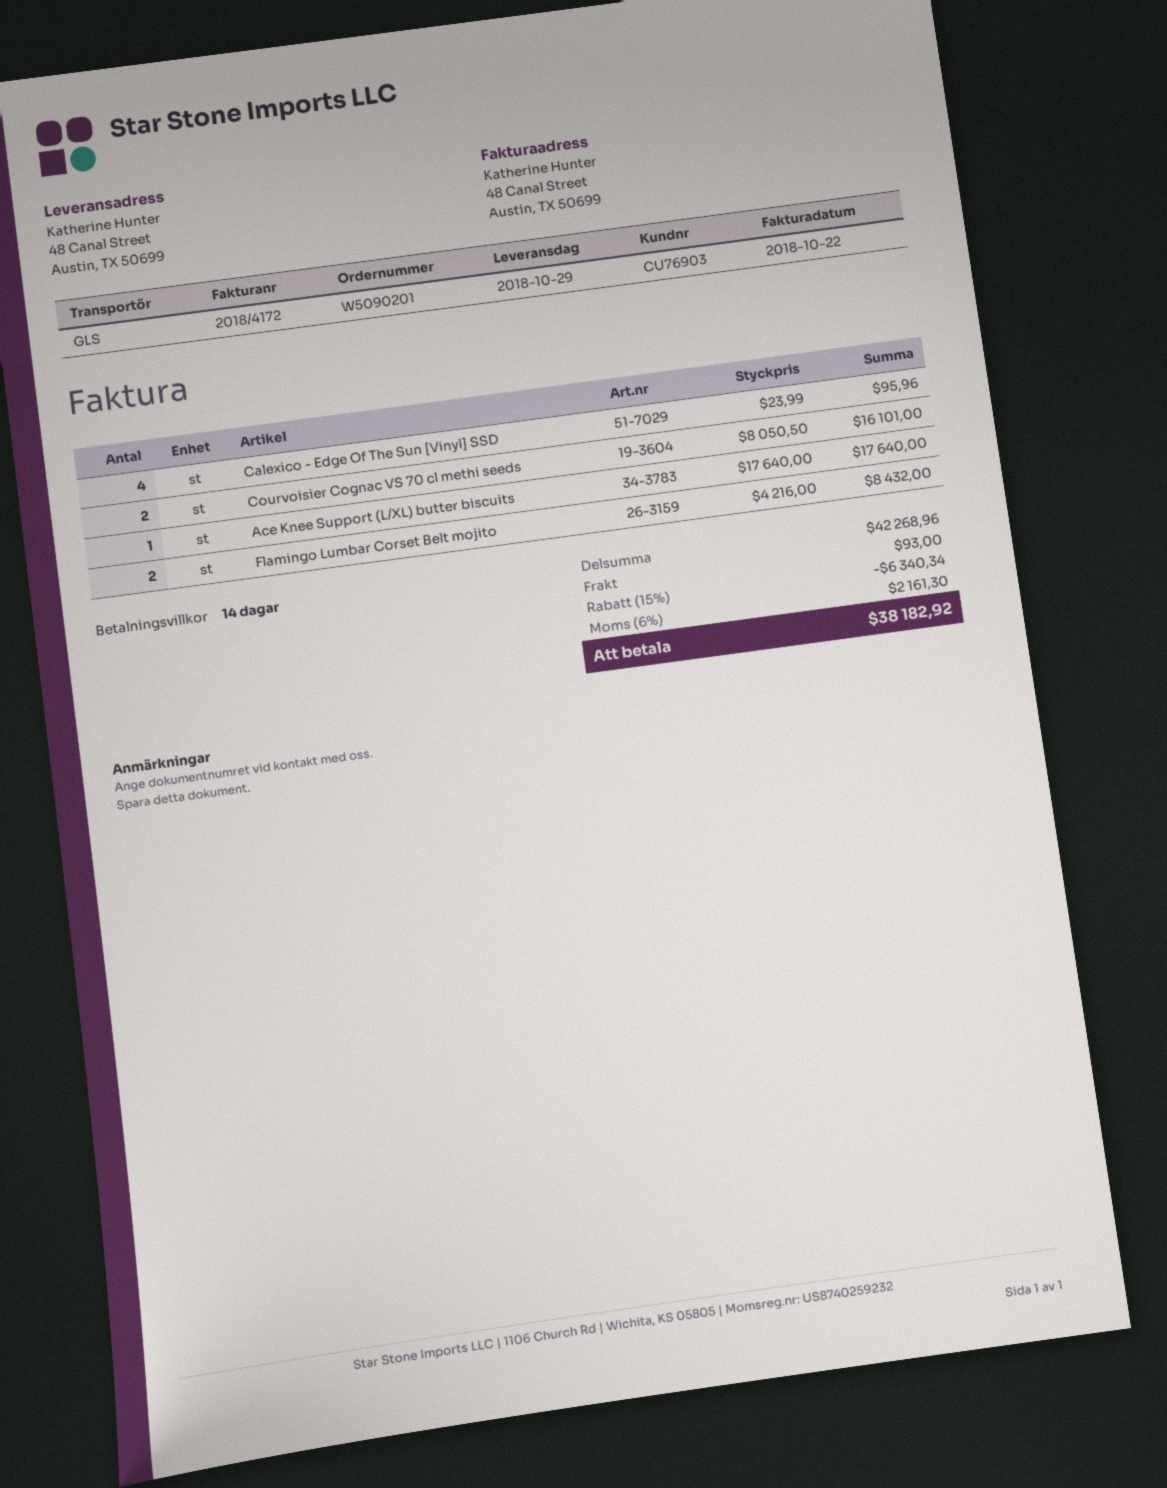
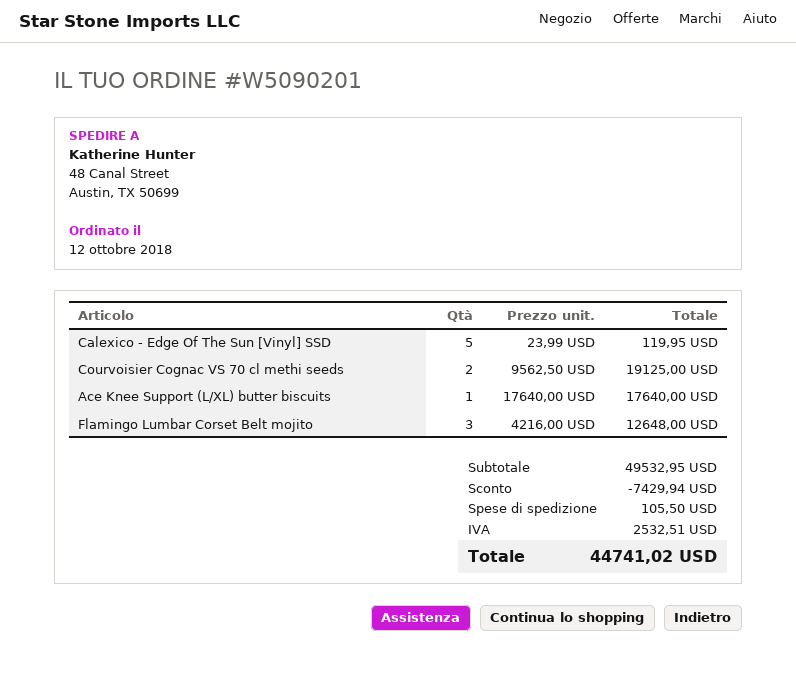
Calexico - Edge Of The Sun [Vinyl] SSD: 4 x 23.99 = 95.96 -> 5 x 23.99 = 119.95
Courvoisier Cognac VS 70 cl methi seeds: 2 x 8050.50 = 16101.00 -> 2 x 9562.50 = 19125.00
Flamingo Lumbar Corset Belt mojito: 2 x 4216.00 = 8432.00 -> 3 x 4216.00 = 12648.00
subtotal: 42268.96 -> 49532.95
discount: 6340.34 -> 7429.94
shipping: 93.00 -> 105.50
tax: 2161.30 -> 2532.51
total: 38182.92 -> 44741.02

